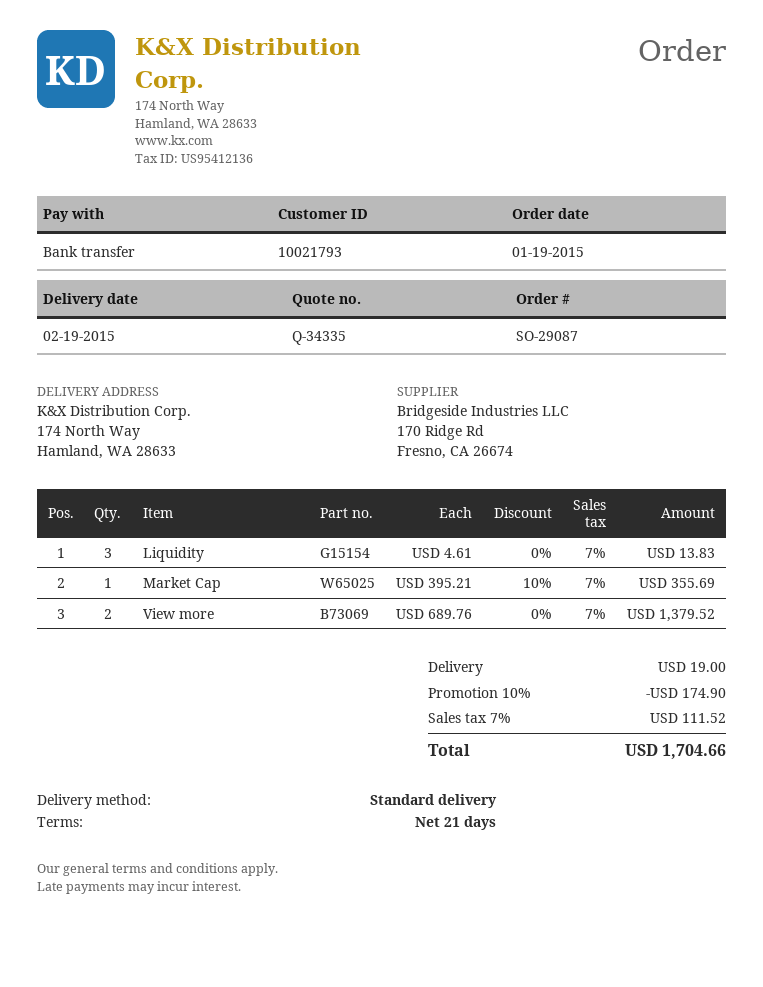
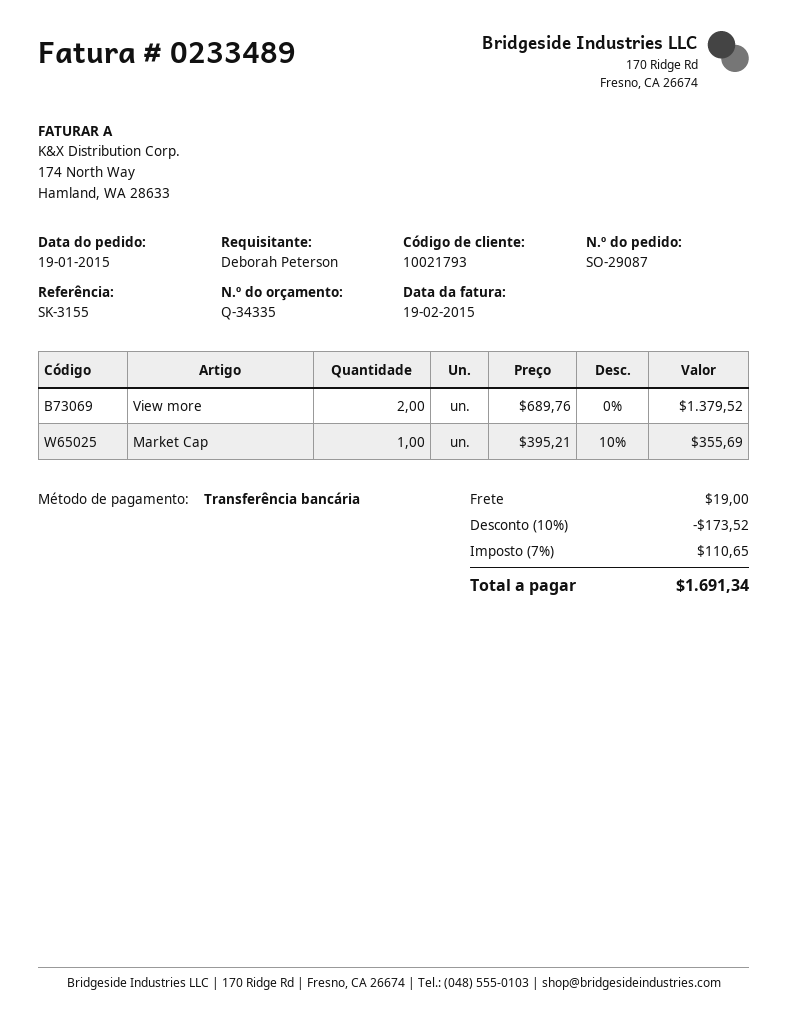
Liquidity: 3 x 4.61 = 13.83 -> none
discount: 10% = 174.90 -> 10% = 173.52
tax: 7% = 111.52 -> 7% = 110.65
total: 1704.66 -> 1691.34

